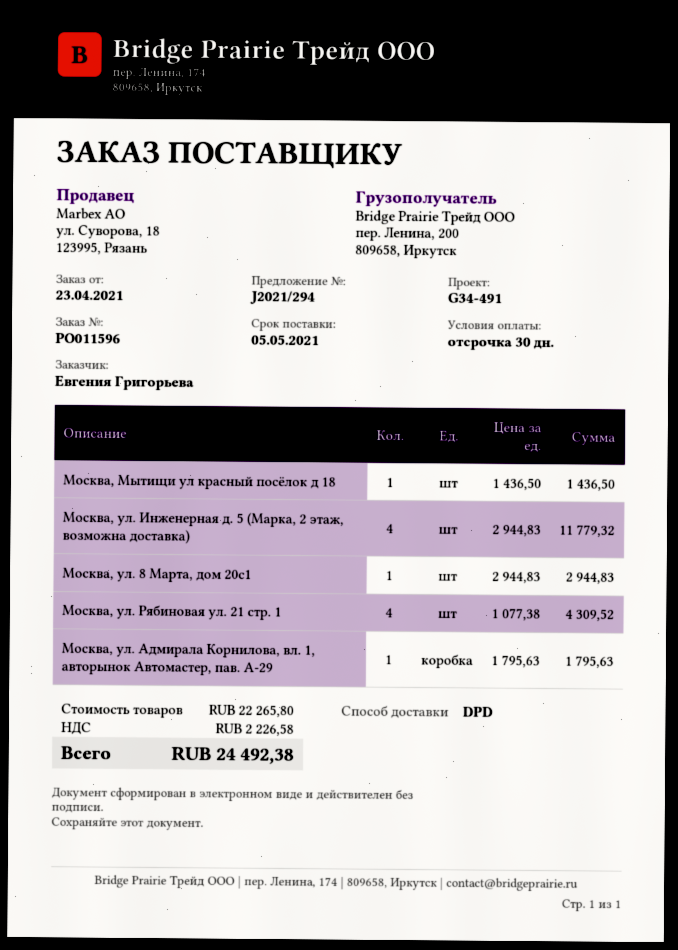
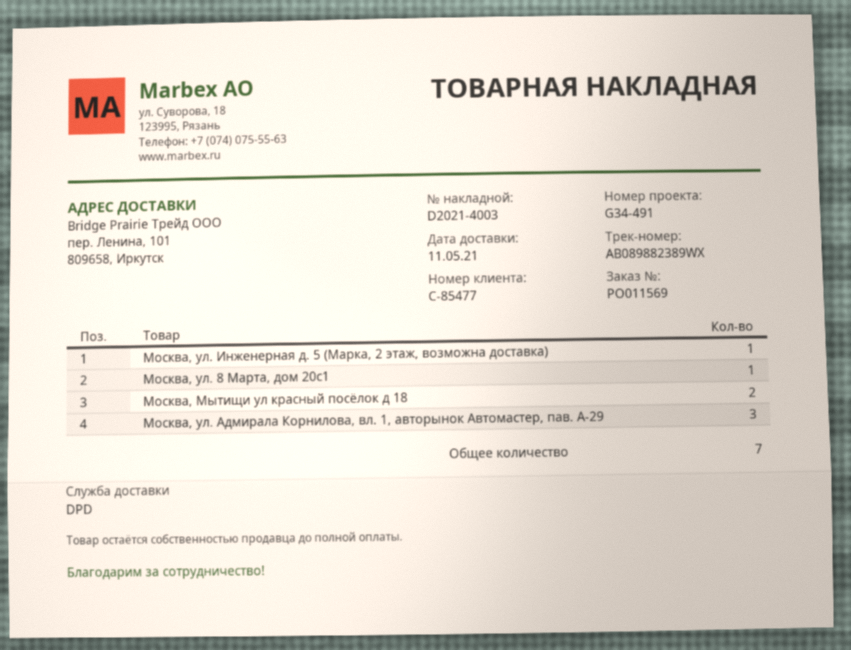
order number: PO011596 -> PO011569
delivery date: 2021-05-05 -> 2021-05-11
ship to: пер. Ленина, 200, 809658, Иркутск -> пер. Ленина, 101, 809658, Иркутск
Москва, Мытищи ул красный посёлок д 18: 1 -> 2
Москва, ул. Инженерная д. 5 (Марка, 2 этаж, возможна доставка): 4 -> 1
Москва, ул. Рябиновая ул. 21 стр. 1: 4 -> none
Москва, ул. Адмирала Корнилова, вл. 1, авторынок Автомастер, пав. А-29: 1 -> 3

